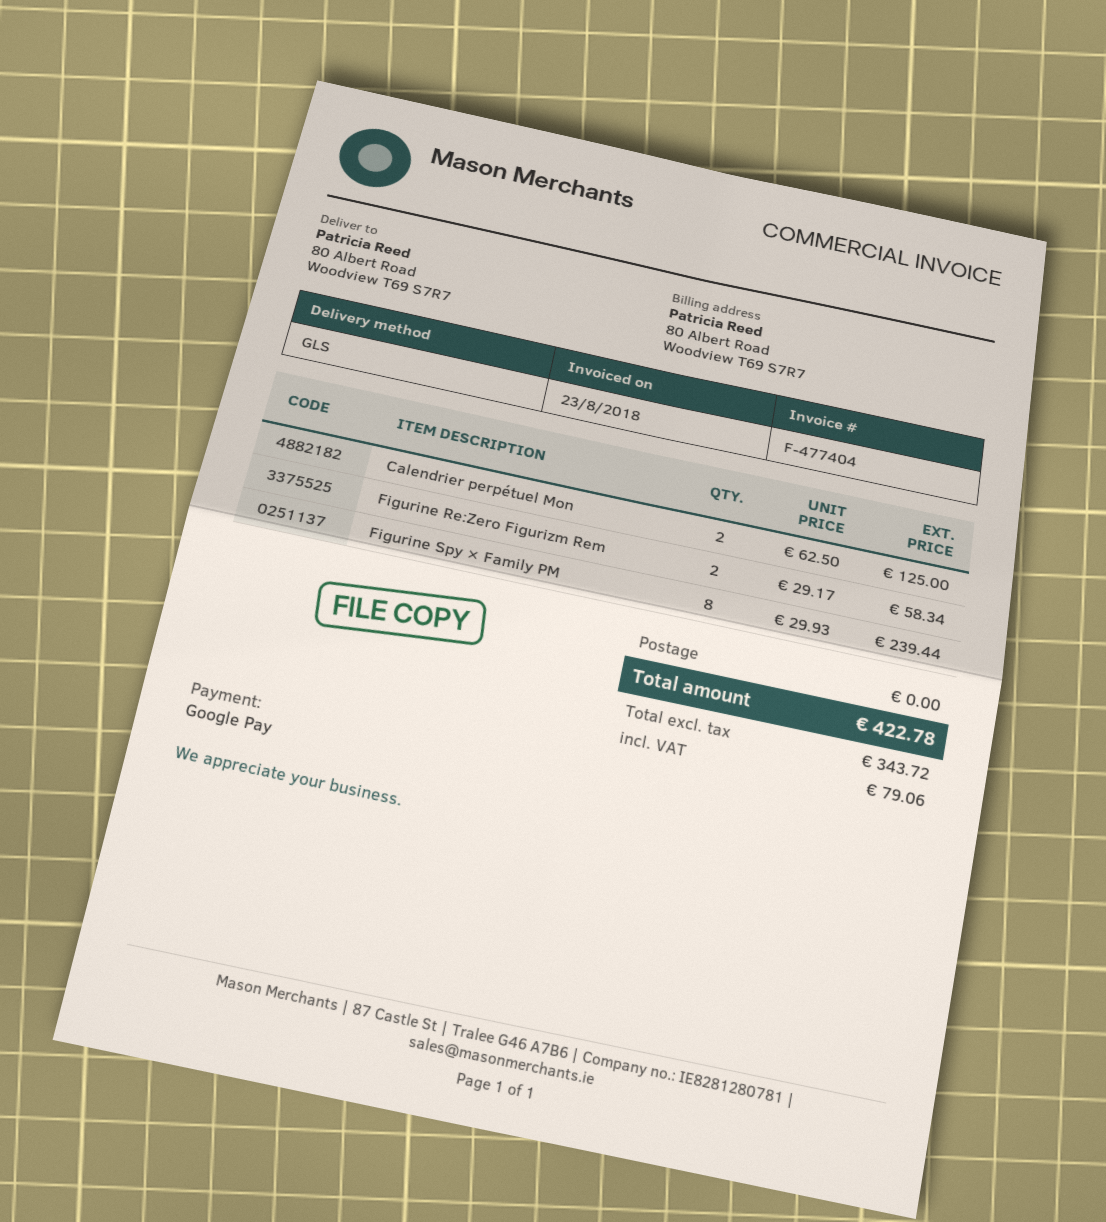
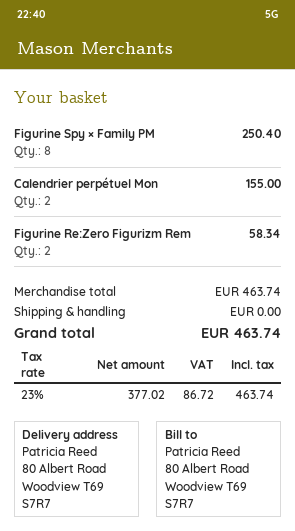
Calendrier perpétuel Mon: 2 for 125.00 -> 2 for 155.00
Figurine Spy × Family PM: 8 for 239.44 -> 8 for 250.40
net: 343.72 -> 377.02
tax: 79.06 -> 86.72
total: 422.78 -> 463.74

